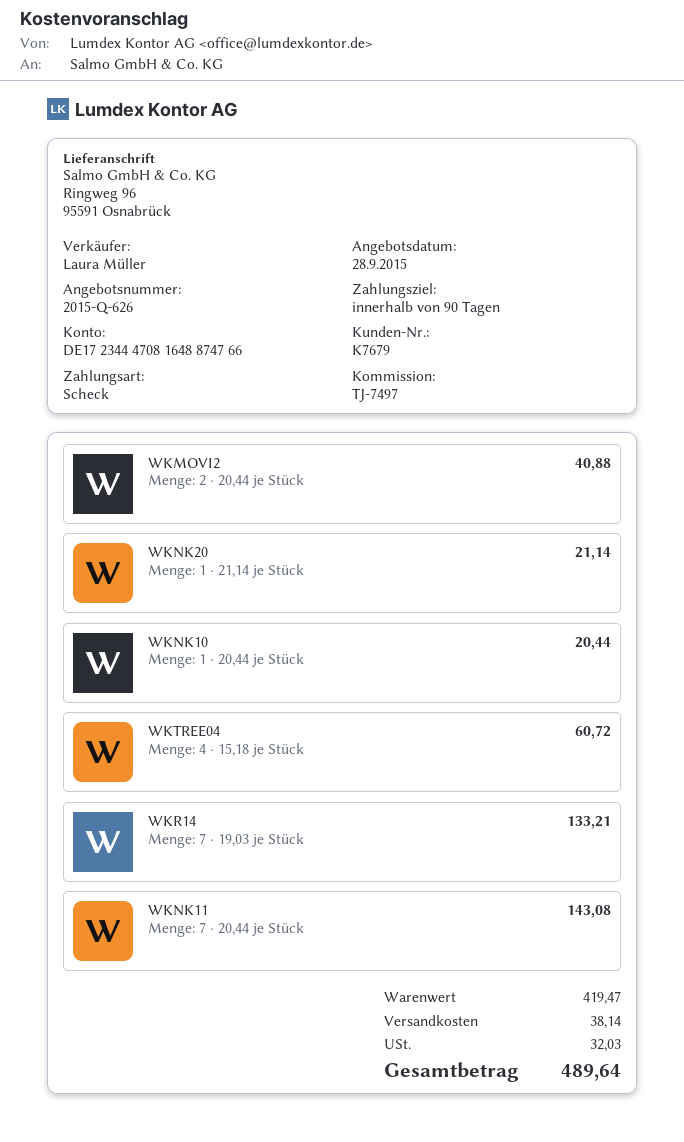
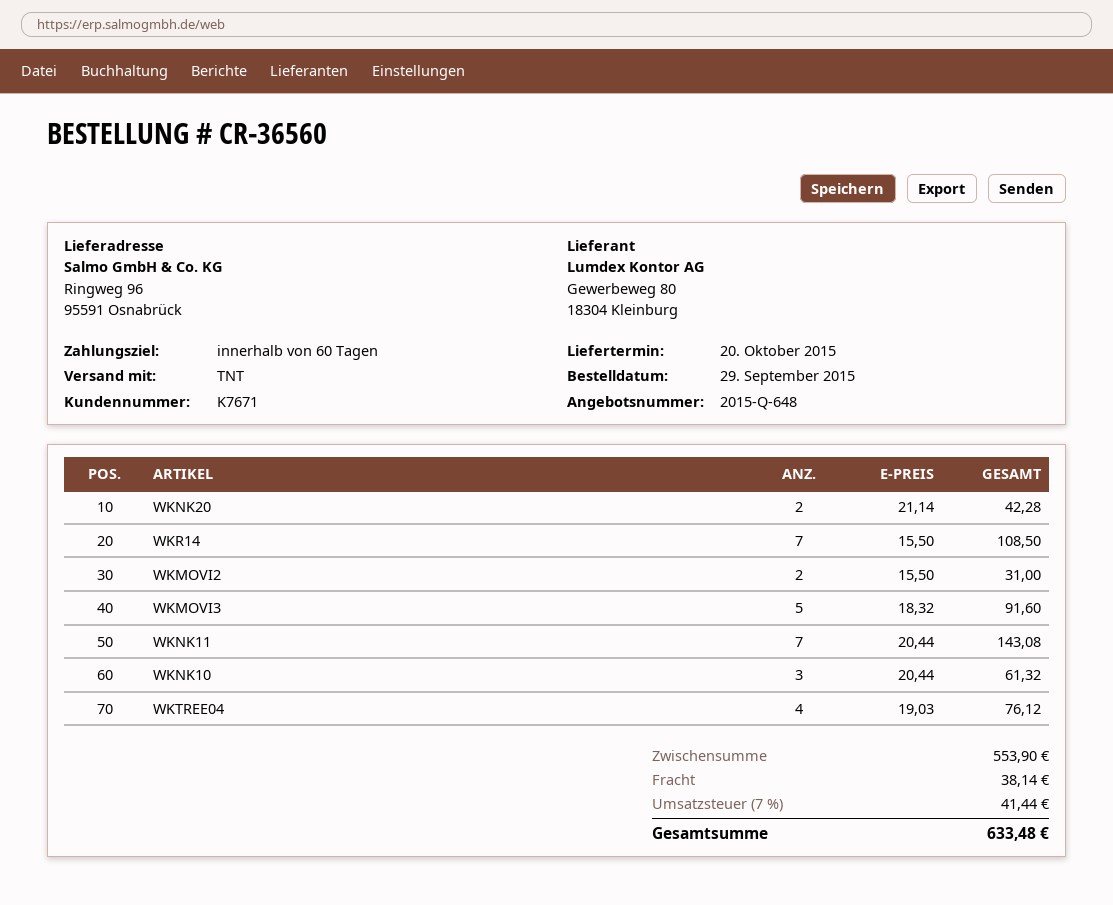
quote number: 2015-Q-626 -> 2015-Q-648
payment terms: 90 days -> 60 days
customer number: K7679 -> K7671
WKMOVI2: 2 x 20.44 = 40.88 -> 2 x 15.50 = 31.00
WKNK20: 1 x 21.14 = 21.14 -> 2 x 21.14 = 42.28
WKNK10: 1 x 20.44 = 20.44 -> 3 x 20.44 = 61.32
WKTREE04: 4 x 15.18 = 60.72 -> 4 x 19.03 = 76.12
WKR14: 7 x 19.03 = 133.21 -> 7 x 15.50 = 108.50
WKMOVI3: none -> 5 x 18.32 = 91.60
subtotal: 419.47 -> 553.90
tax: 32.03 -> 41.44
total: 489.64 -> 633.48

